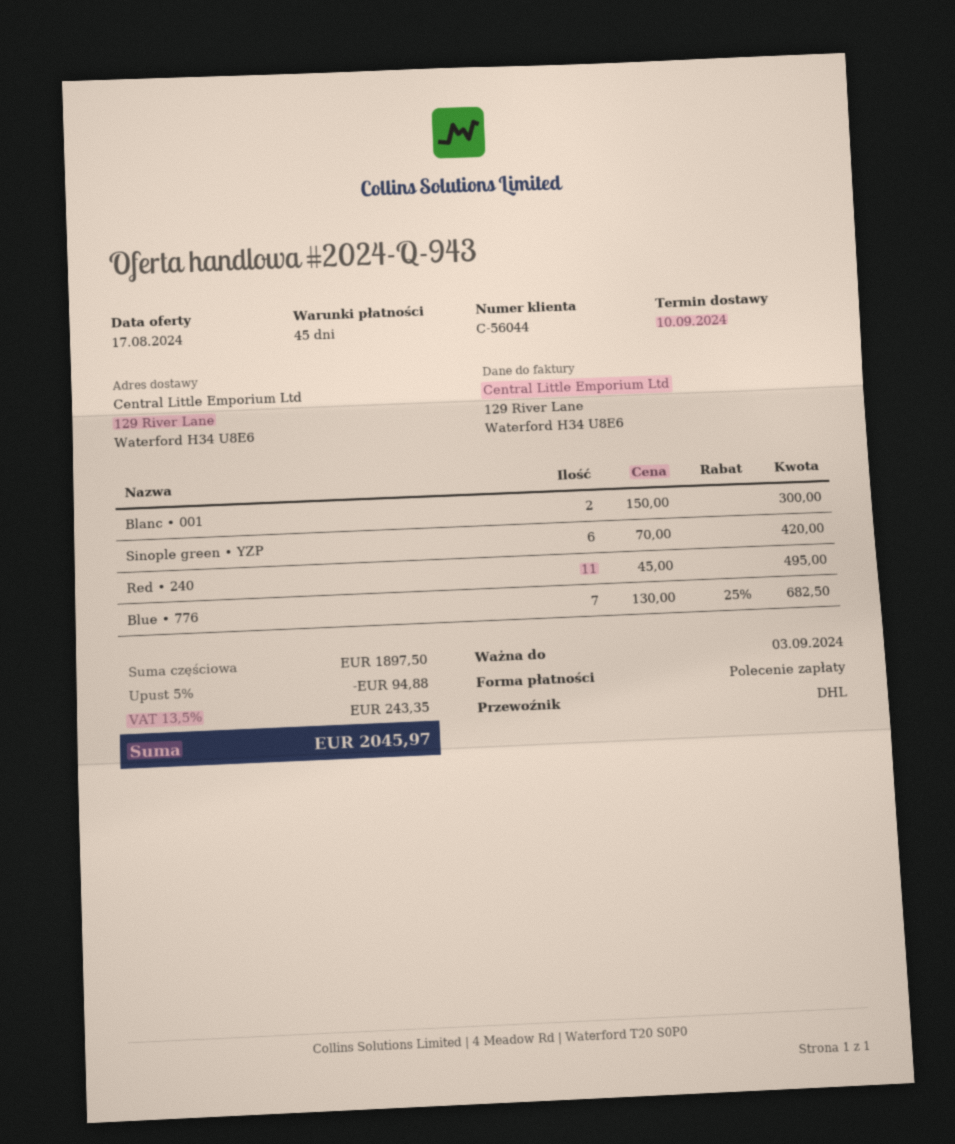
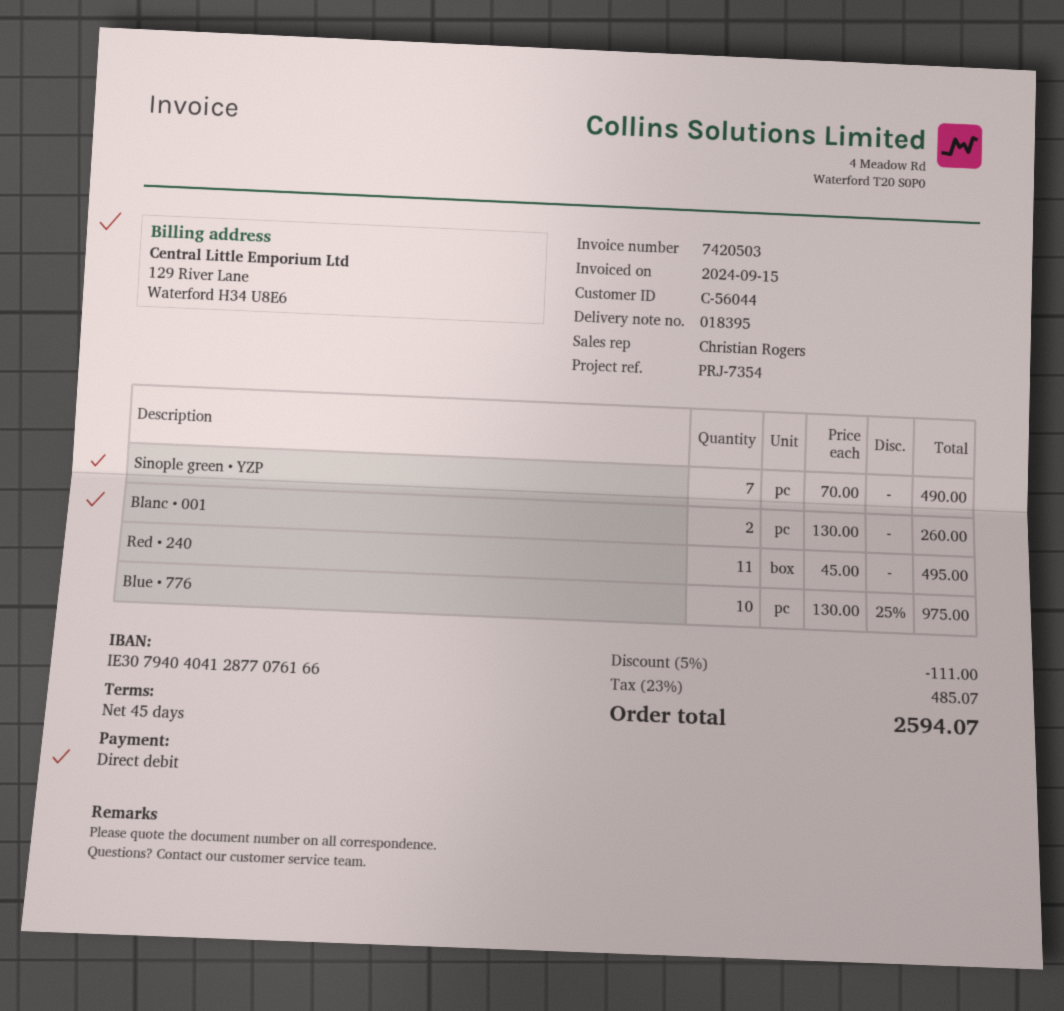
Blanc • 001: 2 x 150.00 = 300.00 -> 2 x 130.00 = 260.00
Sinople green • YZP: 6 x 70.00 = 420.00 -> 7 x 70.00 = 490.00
Blue • 776: 7 x 130.00 - 25% = 682.50 -> 10 x 130.00 - 25% = 975.00
discount: 5% = 94.88 -> 5% = 111.00
tax: 13.5% = 243.35 -> 23% = 485.07
total: 2045.97 -> 2594.07

